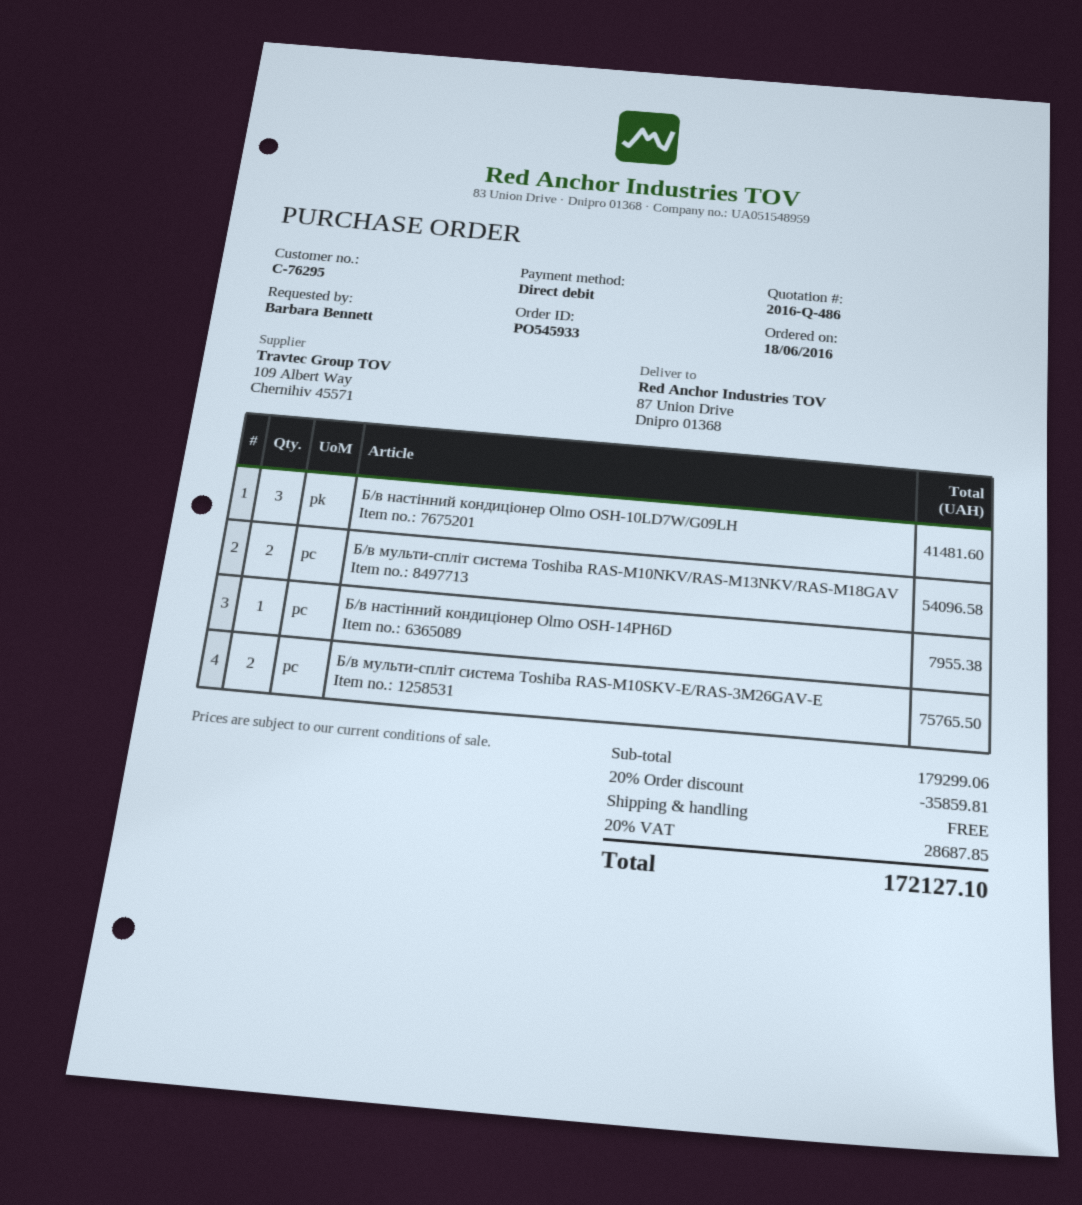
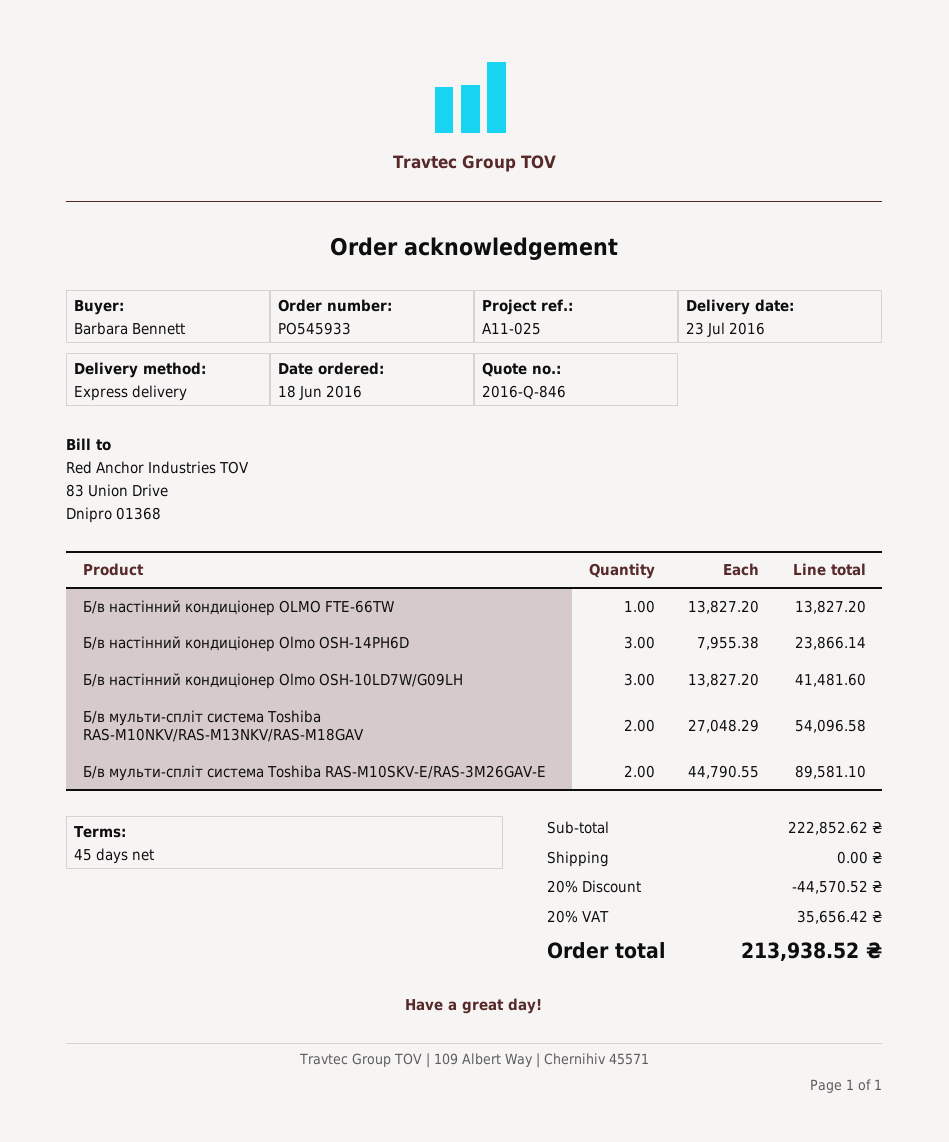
quote number: 2016-Q-486 -> 2016-Q-846
Б/в настінний кондиціонер Olmo OSH-14PH6D: 1 for 7955.38 -> 3 for 23866.14
Б/в мульти-спліт система Toshiba RAS-M10SKV-E/RAS-3M26GAV-E: 2 for 75765.50 -> 2 for 89581.10
Б/в настінний кондиціонер OLMO FTE-66TW: none -> 1 for 13827.20
subtotal: 179299.06 -> 222852.62
discount: 20% = 35859.81 -> 20% = 44570.52
tax: 20% = 28687.85 -> 20% = 35656.42
total: 172127.10 -> 213938.52

